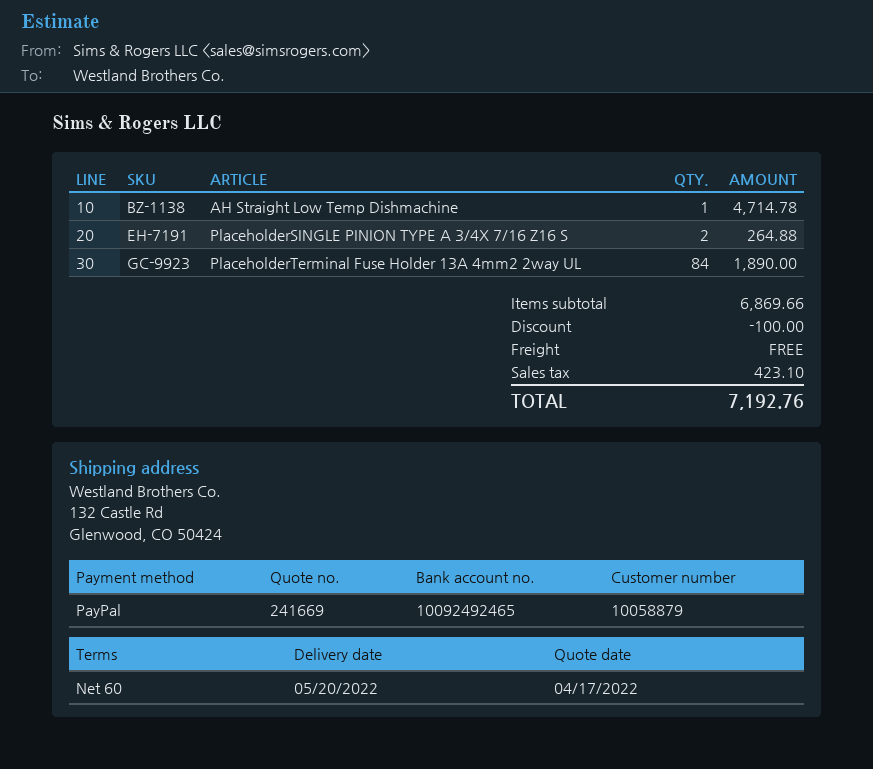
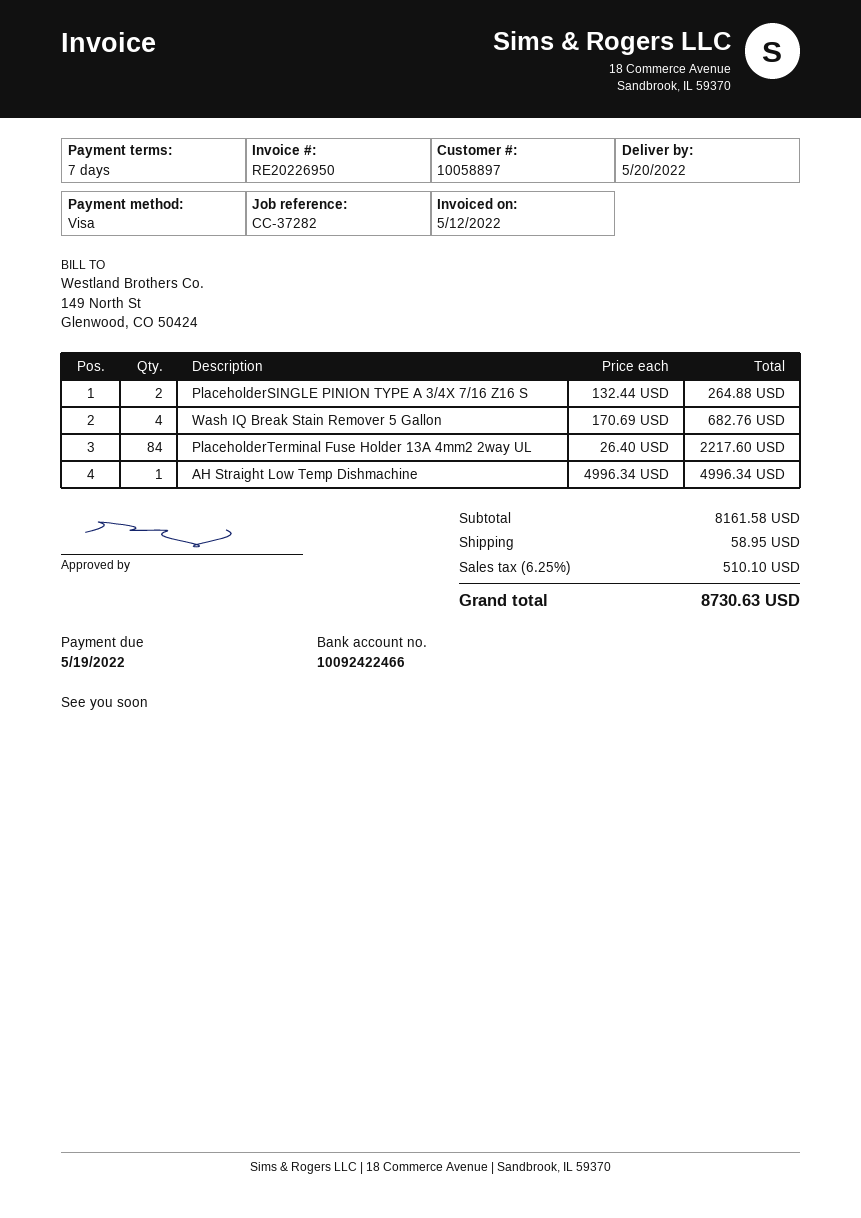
payment terms: 60 days -> 7 days
customer number: 10058879 -> 10058897
payment method: PayPal -> Visa
bank account: 10092492465 -> 10092422466
AH Straight Low Temp Dishmachine: 1 for 4714.78 -> 1 for 4996.34
PlaceholderTerminal Fuse Holder 13A 4mm2 2way UL: 84 for 1890.00 -> 84 for 2217.60
Wash IQ Break Stain Remover 5 Gallon: none -> 4 for 682.76
subtotal: 6869.66 -> 8161.58
discount: 100.00 -> none
shipping: 0.00 -> 58.95
tax: 423.10 -> 510.10
total: 7192.76 -> 8730.63

